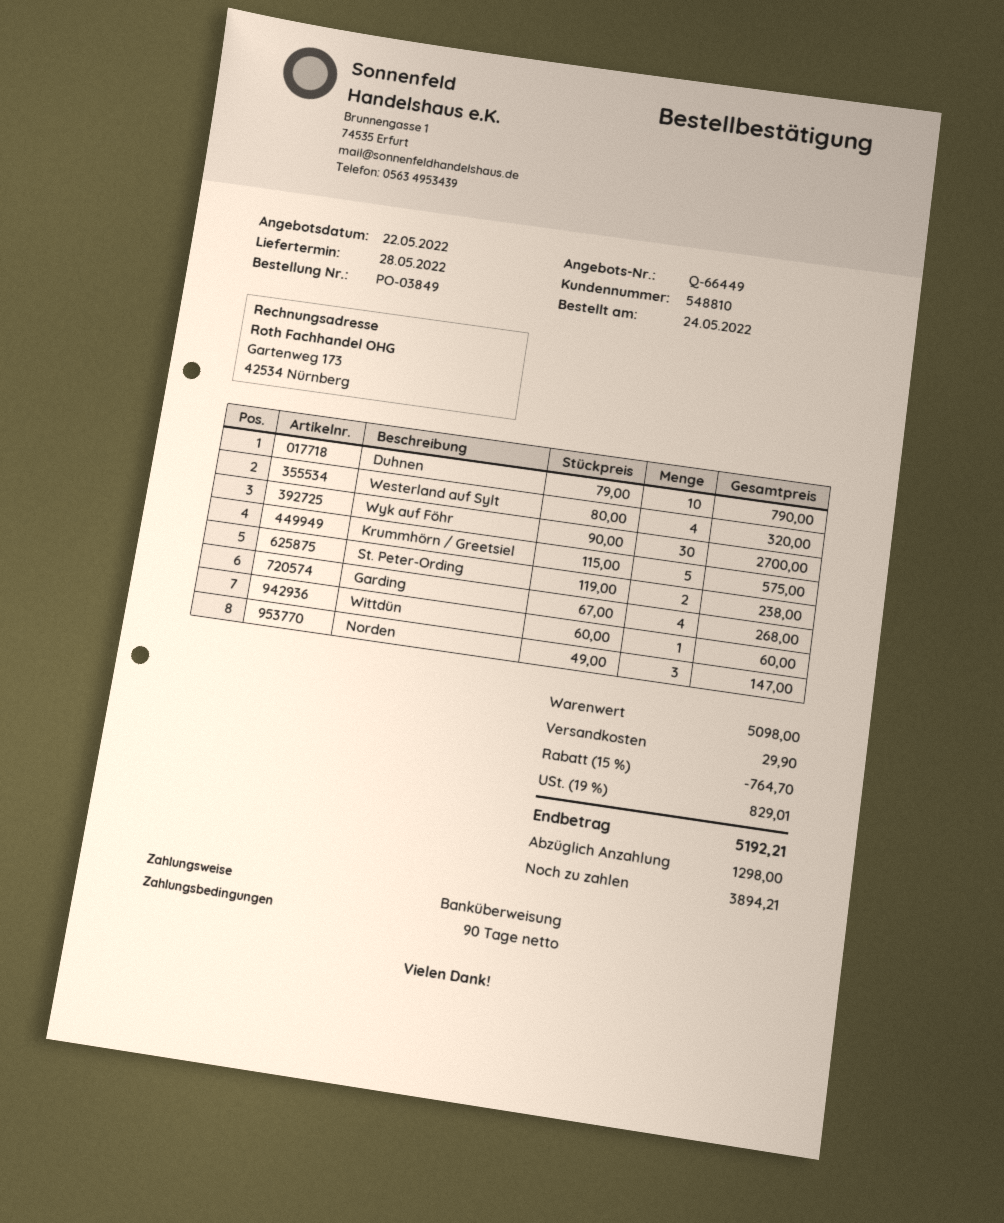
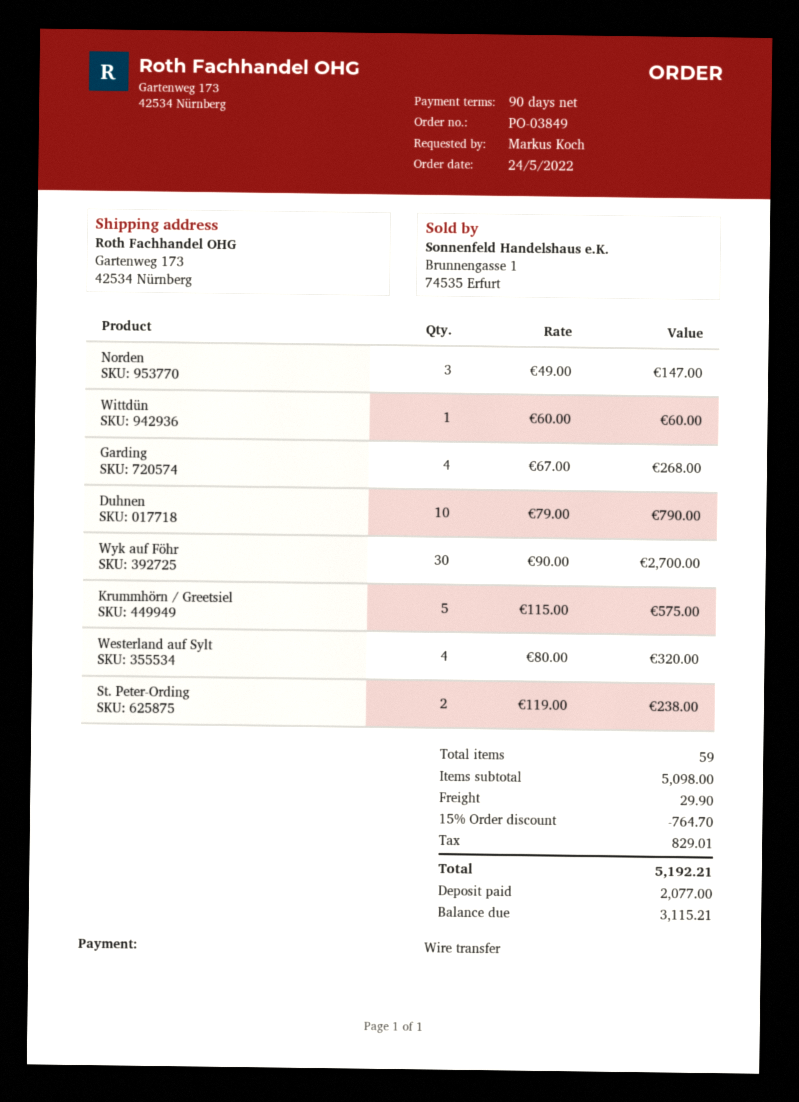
deposit: 1298.00 -> 2077.00
balance: 3894.21 -> 3115.21

